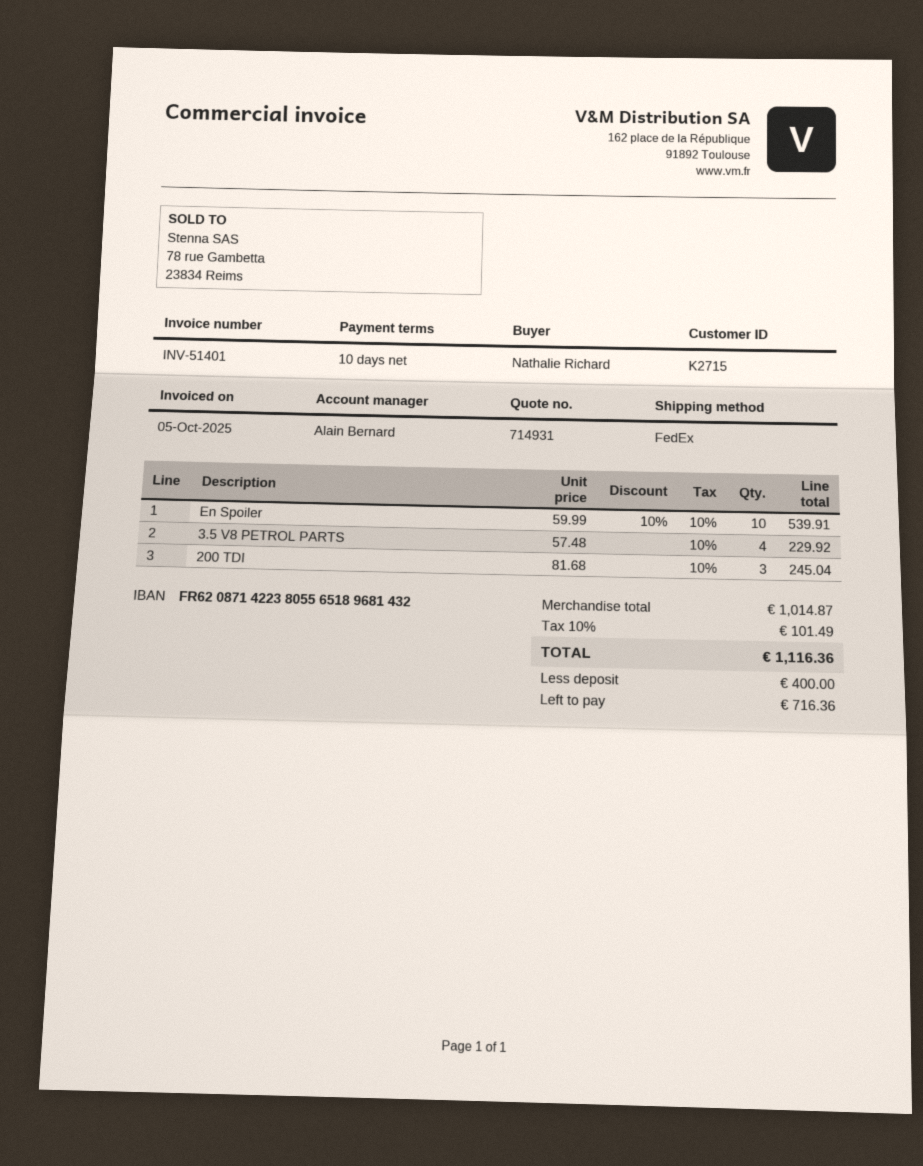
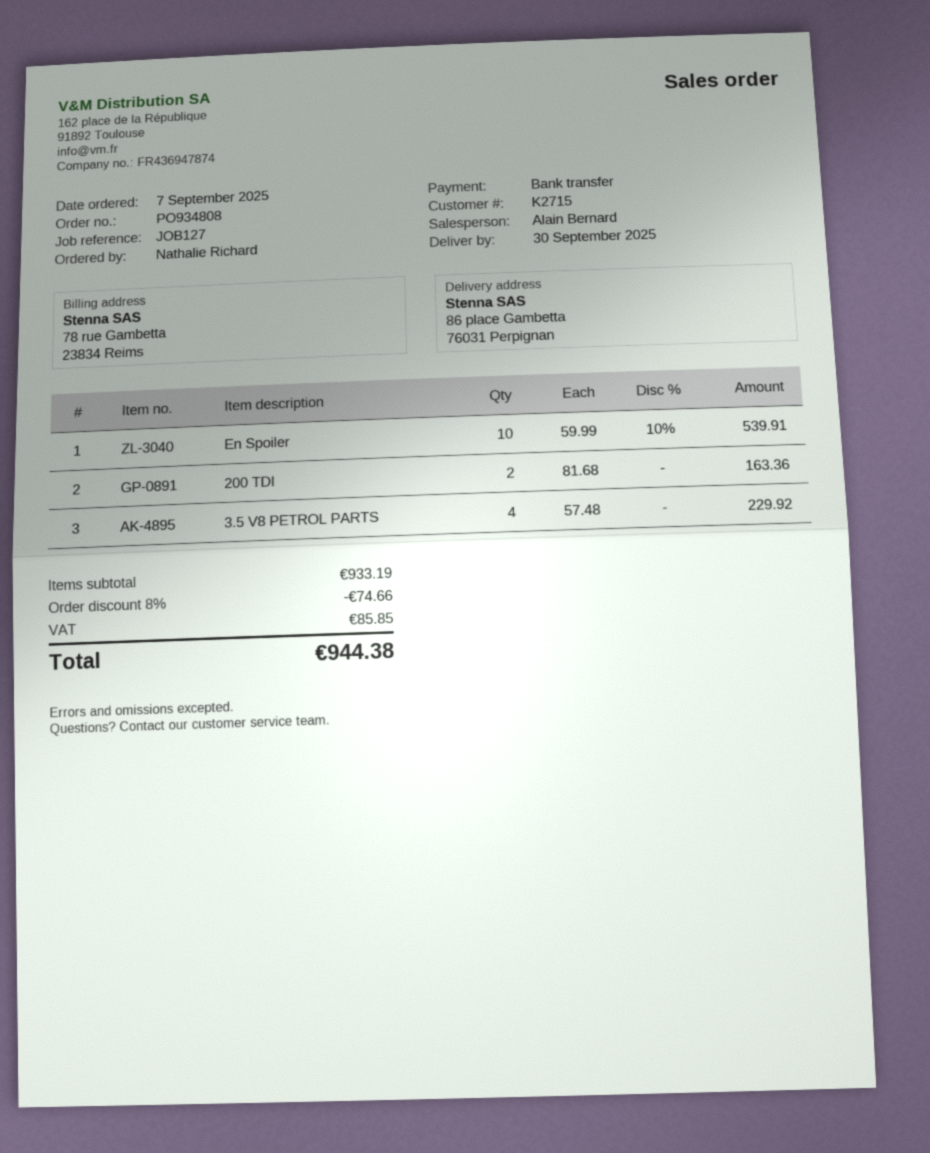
200 TDI: 3 x 81.68 = 245.04 -> 2 x 81.68 = 163.36
subtotal: 1014.87 -> 933.19
discount: none -> 8% = 74.66
tax: 101.49 -> 85.85
total: 1116.36 -> 944.38

